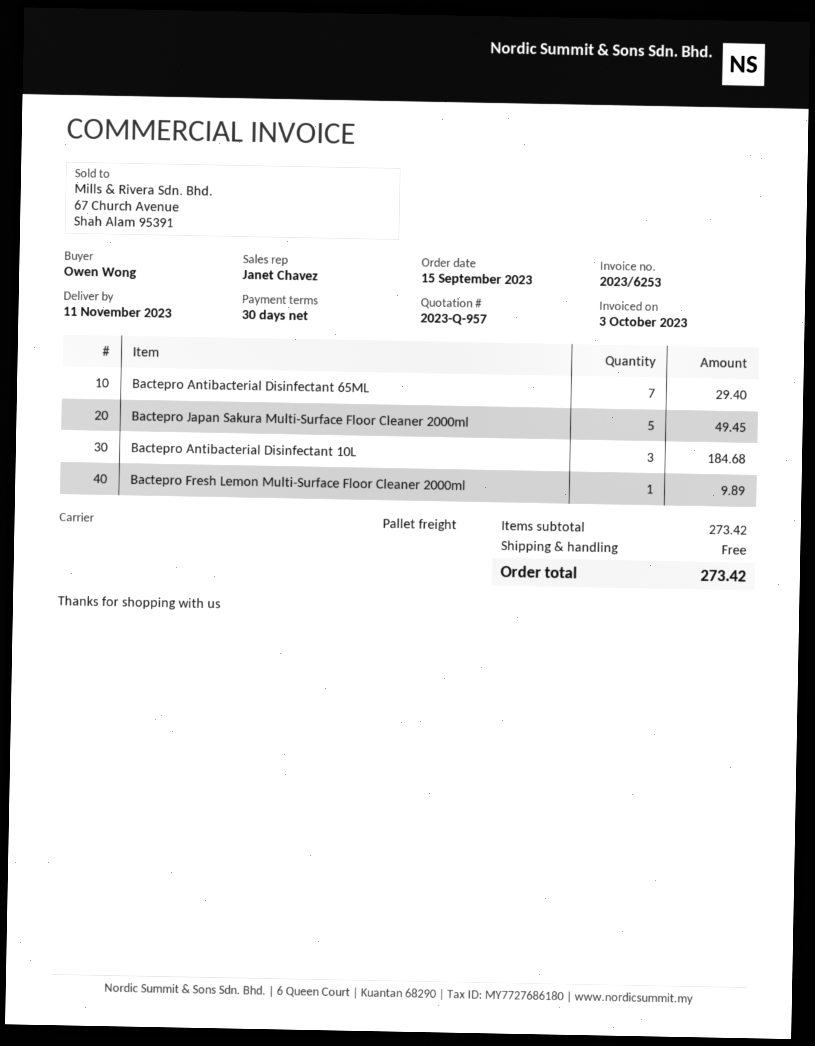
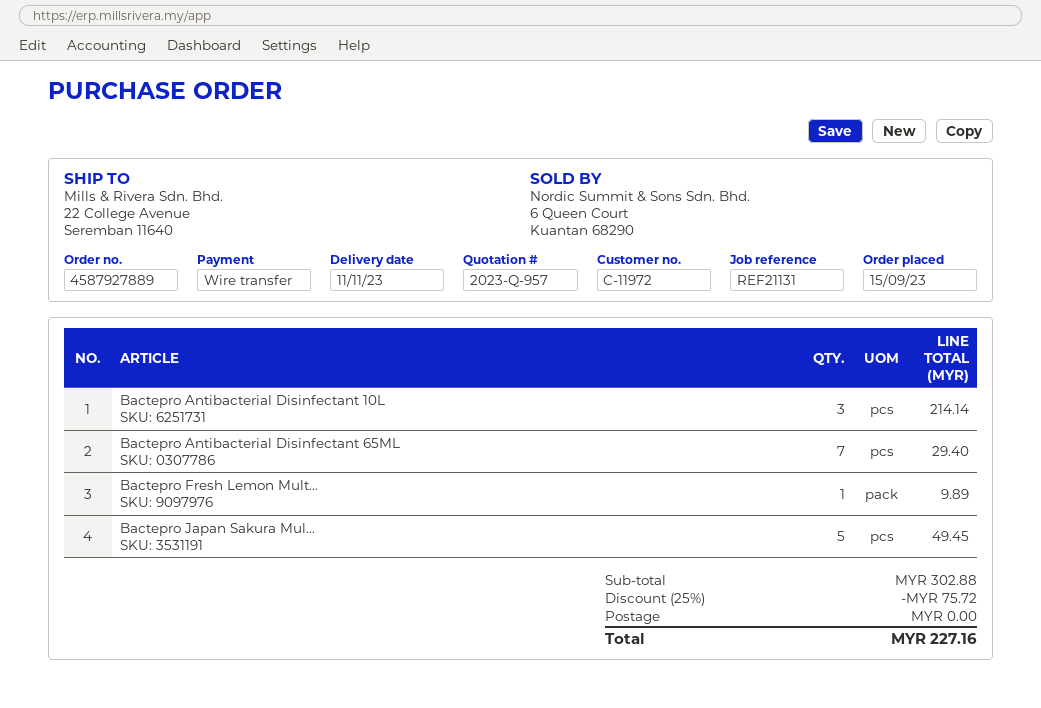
Bactepro Antibacterial Disinfectant 10L: 3 for 184.68 -> 3 for 214.14
subtotal: 273.42 -> 302.88
discount: none -> 25% = 75.72
total: 273.42 -> 227.16

